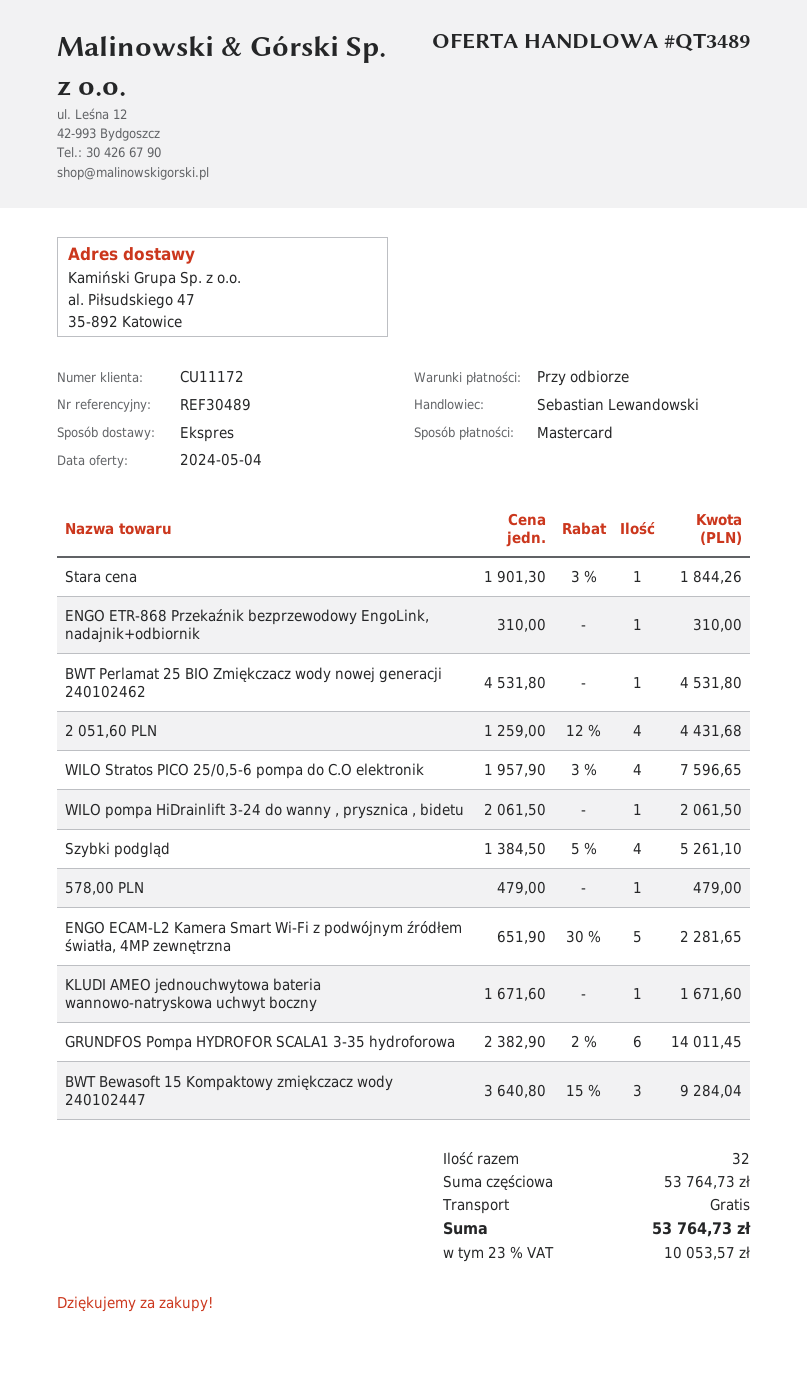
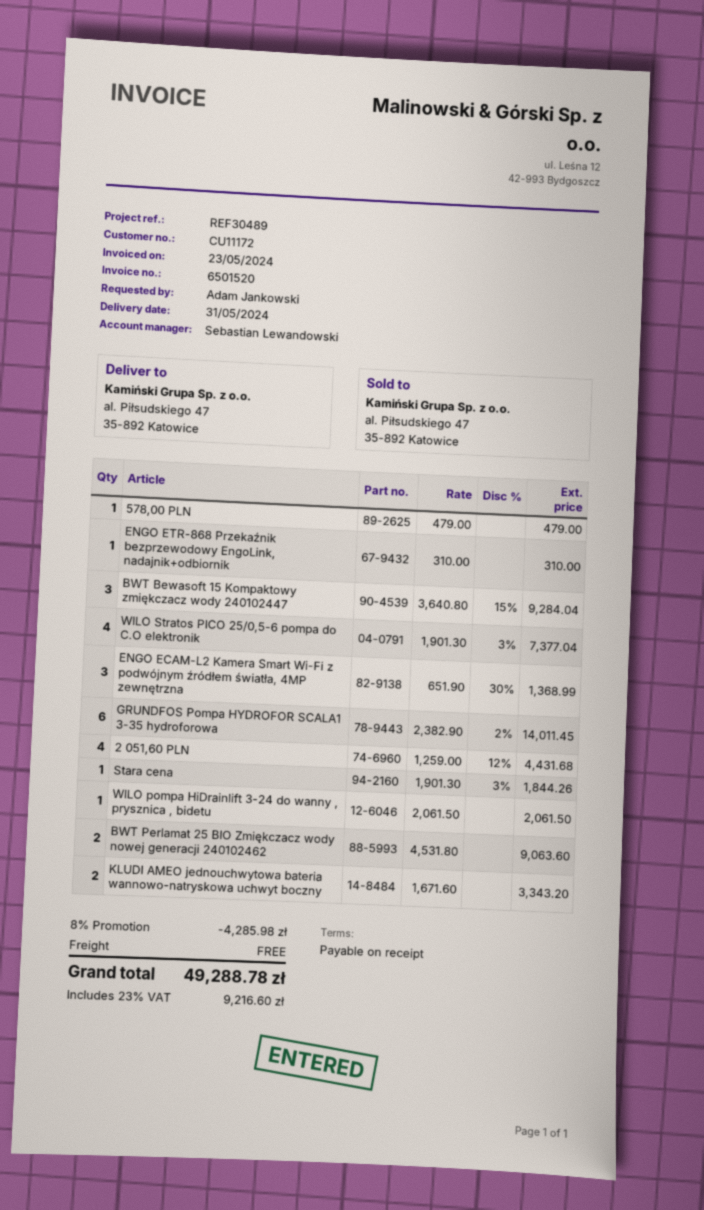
BWT Perlamat 25 BIO Zmiękczacz wody nowej generacji 240102462: 1 x 4531.80 = 4531.80 -> 2 x 4531.80 = 9063.60
WILO Stratos PICO 25/0,5-6 pompa do C.O elektronik: 4 x 1957.90 - 3% = 7596.65 -> 4 x 1901.30 - 3% = 7377.04
Szybki podgląd: 4 x 1384.50 - 5% = 5261.10 -> none
ENGO ECAM-L2 Kamera Smart Wi-Fi z podwójnym źródłem światła, 4MP zewnętrzna: 5 x 651.90 - 30% = 2281.65 -> 3 x 651.90 - 30% = 1368.99
KLUDI AMEO jednouchwytowa bateria wannowo-natryskowa uchwyt boczny: 1 x 1671.60 = 1671.60 -> 2 x 1671.60 = 3343.20
discount: none -> 8% = 4285.98
tax: 23% = 10053.57 -> 23% = 9216.60
total: 53764.73 -> 49288.78

